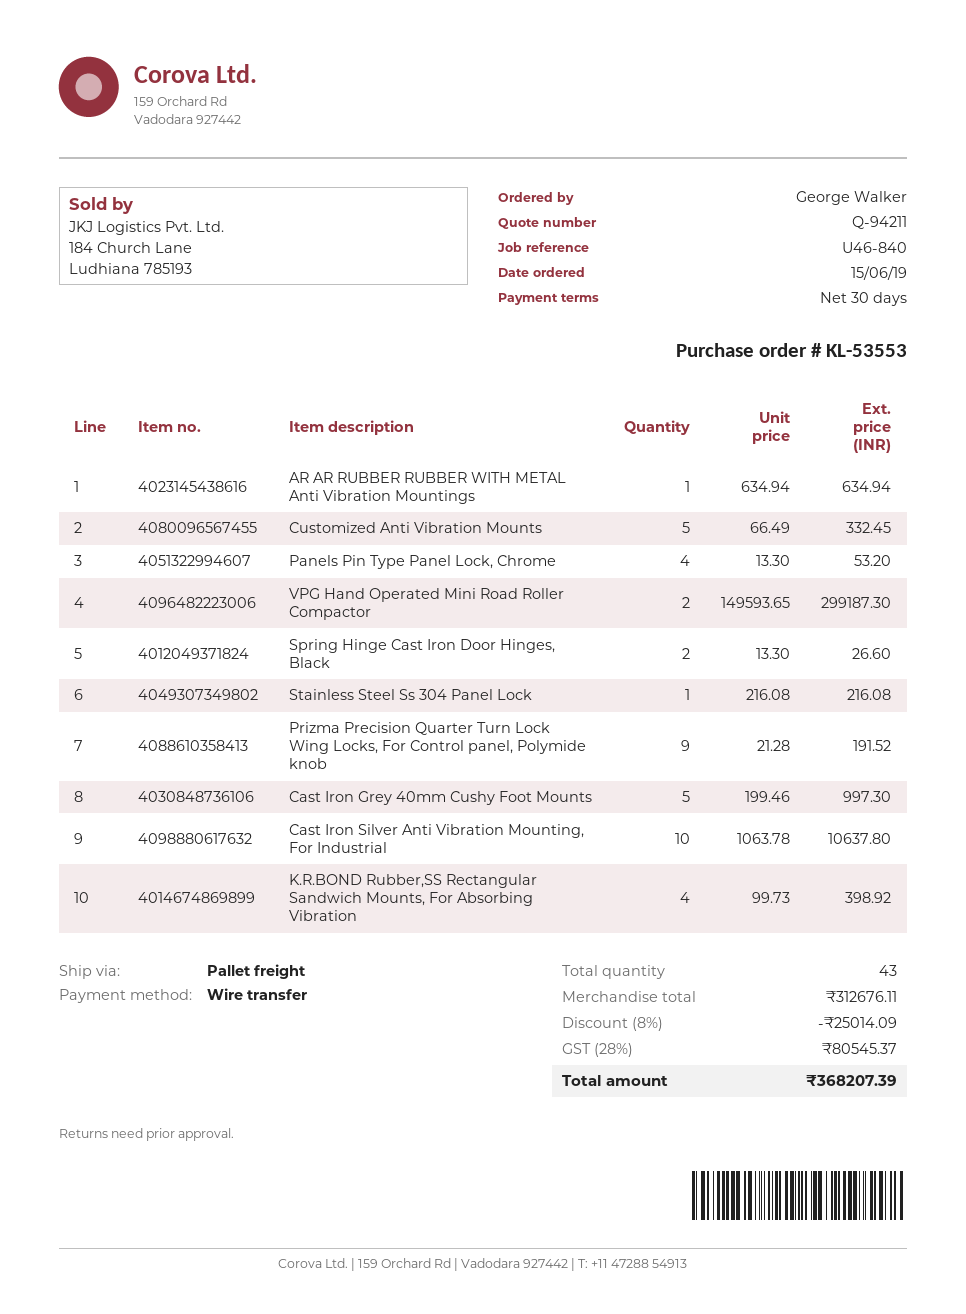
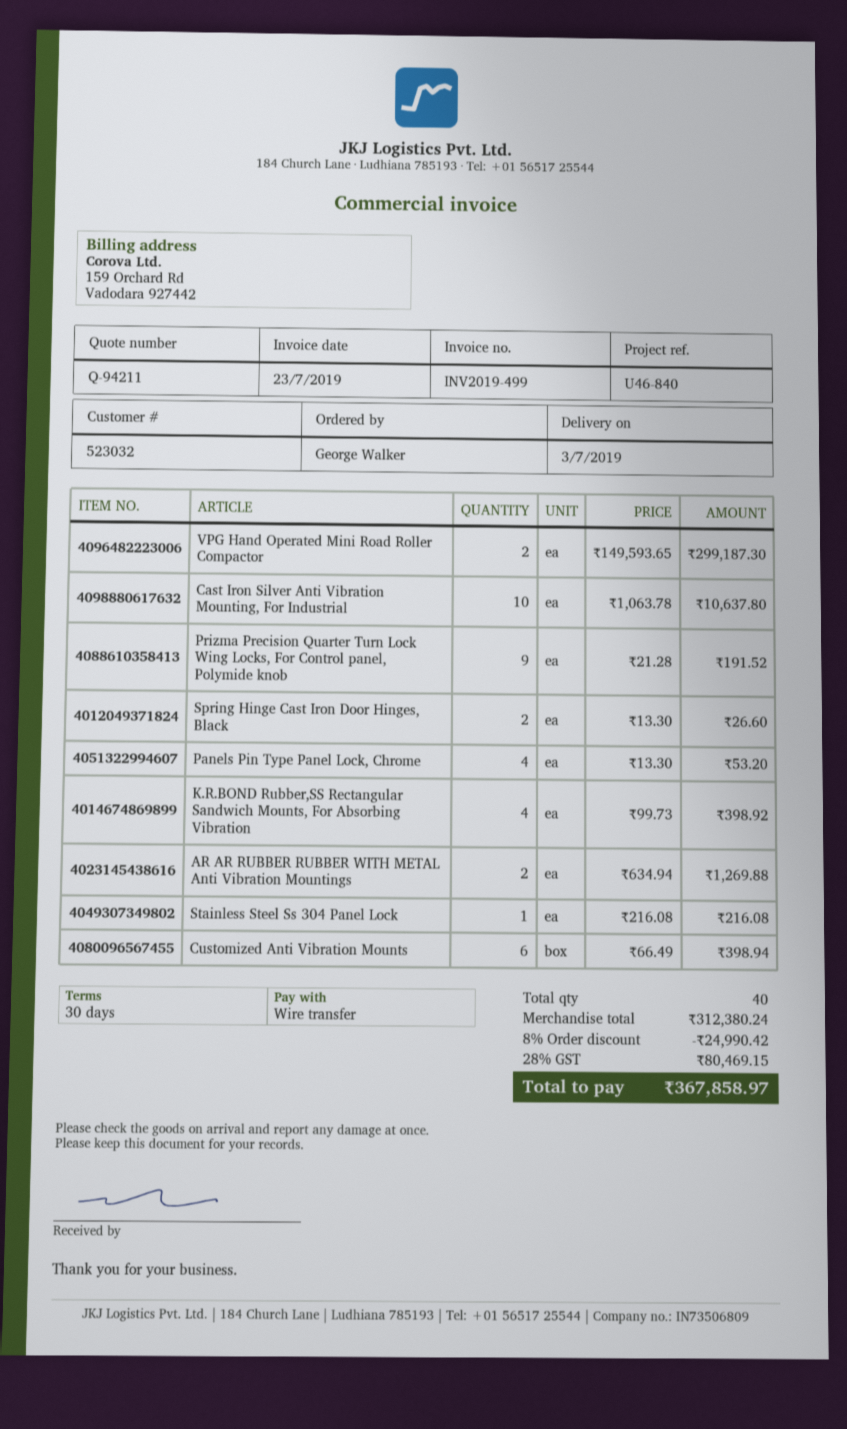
AR AR RUBBER RUBBER WITH METAL Anti Vibration Mountings: 1 x 634.94 = 634.94 -> 2 x 634.94 = 1269.88
Customized Anti Vibration Mounts: 5 x 66.49 = 332.45 -> 6 x 66.49 = 398.94
Cast Iron Grey 40mm Cushy Foot Mounts: 5 x 199.46 = 997.30 -> none
total quantity: 43 -> 40
subtotal: 312676.11 -> 312380.24
discount: 8% = 25014.09 -> 8% = 24990.42
tax: 28% = 80545.37 -> 28% = 80469.15
total: 368207.39 -> 367858.97

